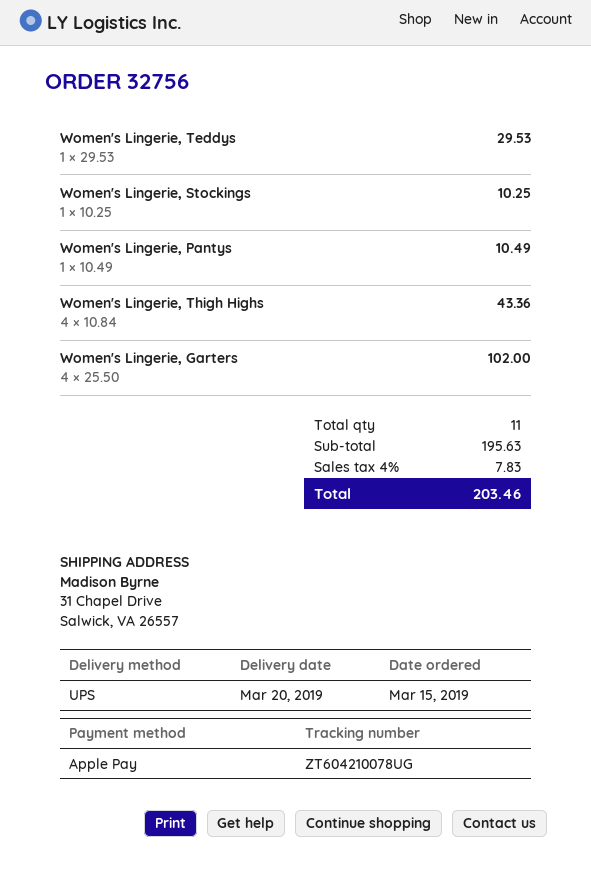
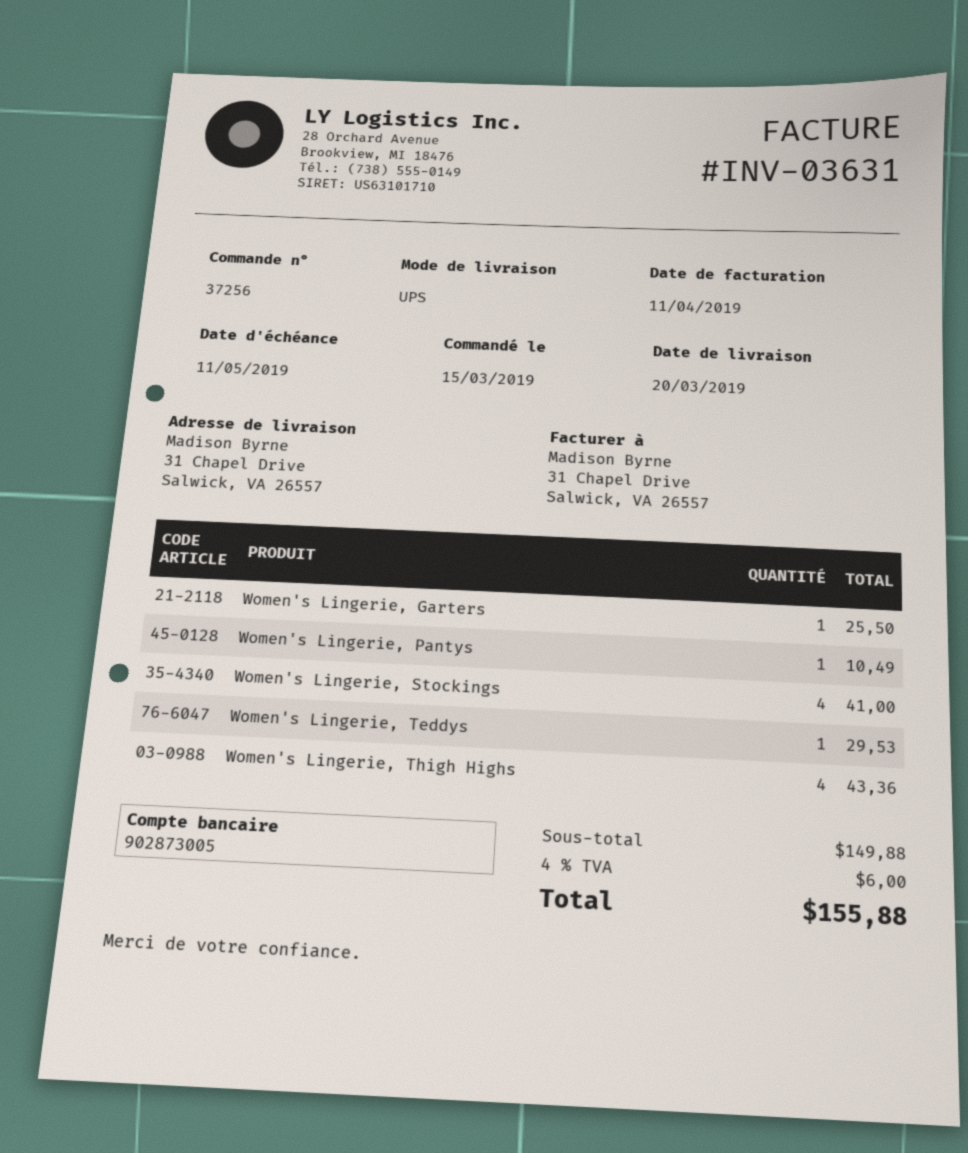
order number: 32756 -> 37256
Women's Lingerie, Stockings: 1 for 10.25 -> 4 for 41.00
Women's Lingerie, Garters: 4 for 102.00 -> 1 for 25.50
subtotal: 195.63 -> 149.88
tax: 4% = 7.83 -> 4% = 6.00
total: 203.46 -> 155.88

